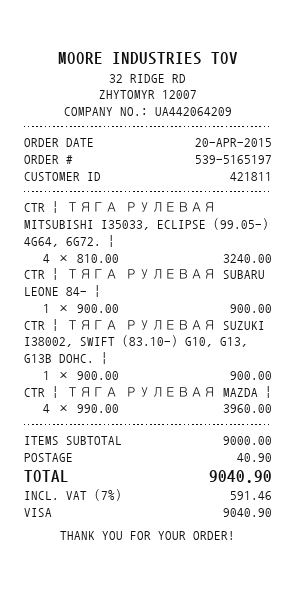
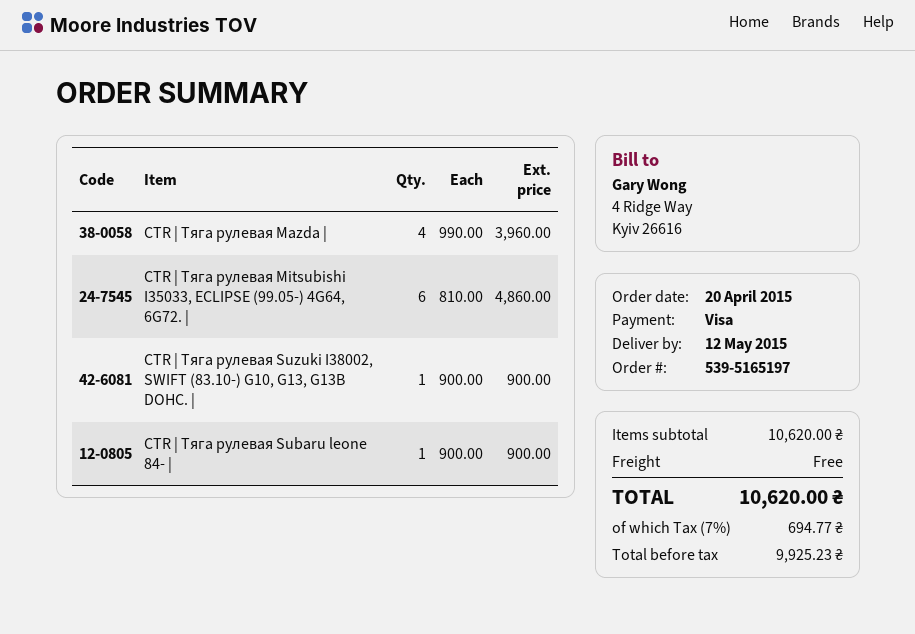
CTR | ТЯГА РУЛЕВАЯ MITSUBISHI I35033, ECLIPSE (99.05-) 4G64, 6G72. |: 4 x 810.00 = 3240.00 -> 6 x 810.00 = 4860.00
subtotal: 9000.00 -> 10620.00
shipping: 40.90 -> 0.00
tax: 7% = 591.46 -> 7% = 694.77
total: 9040.90 -> 10620.00

